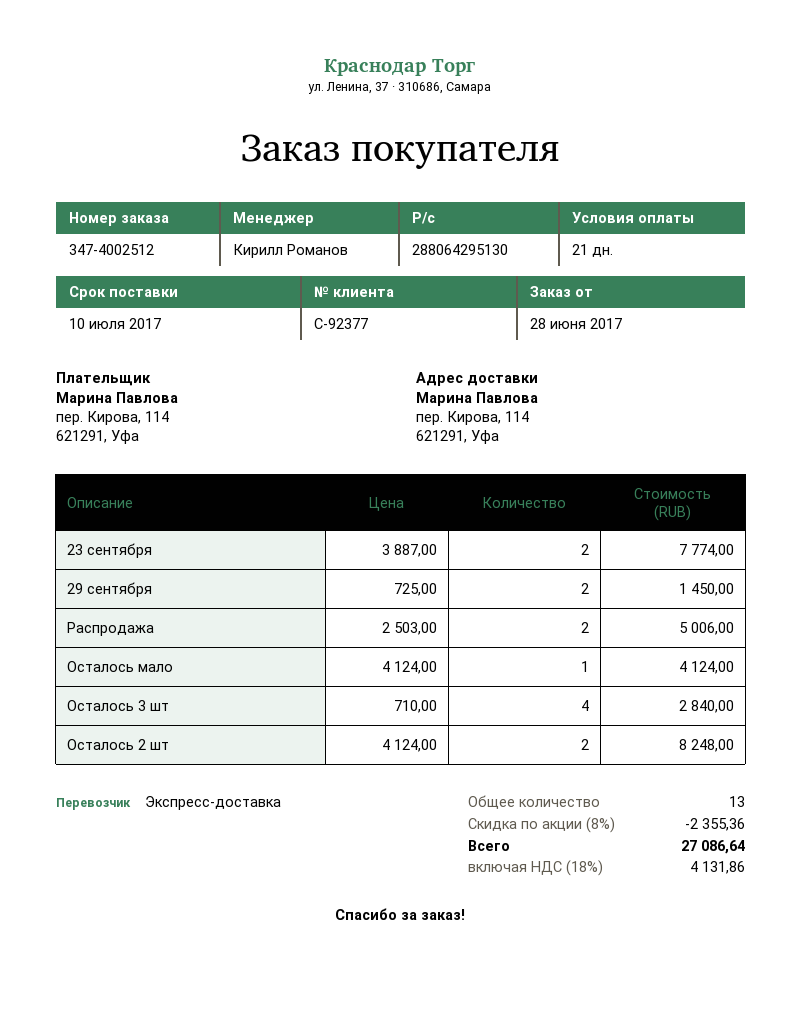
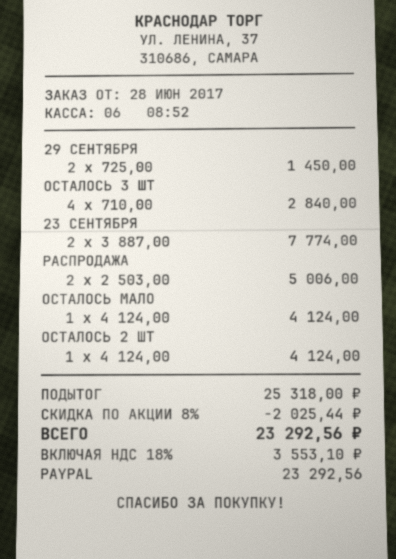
Осталось 2 шт: 2 x 4124.00 = 8248.00 -> 1 x 4124.00 = 4124.00
discount: 8% = 2355.36 -> 8% = 2025.44
tax: 18% = 4131.86 -> 18% = 3553.10
total: 27086.64 -> 23292.56

